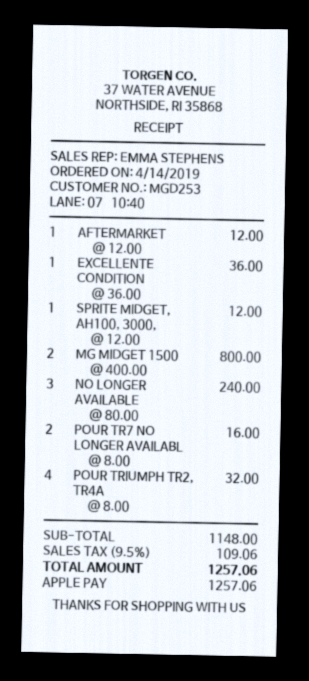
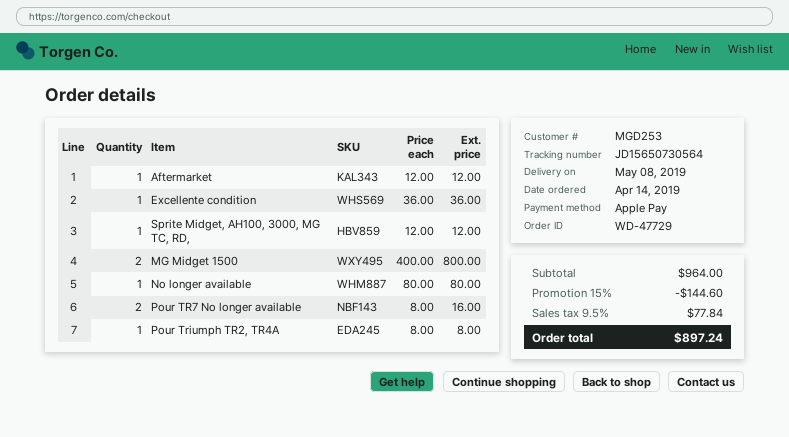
NO LONGER AVAILABLE: 3 x 80.00 = 240.00 -> 1 x 80.00 = 80.00
POUR TRIUMPH TR2, TR4A: 4 x 8.00 = 32.00 -> 1 x 8.00 = 8.00
subtotal: 1148.00 -> 964.00
discount: none -> 15% = 144.60
tax: 9.5% = 109.06 -> 9.5% = 77.84
total: 1257.06 -> 897.24

